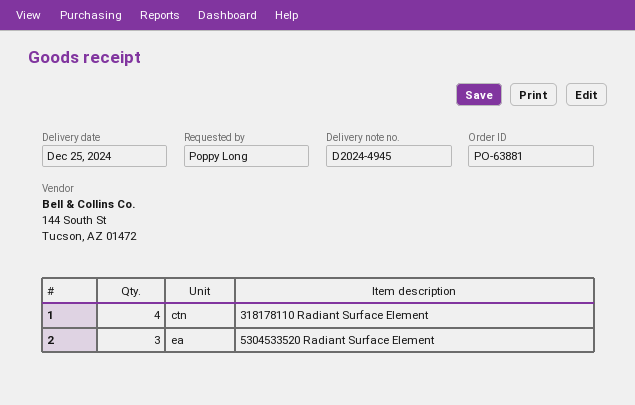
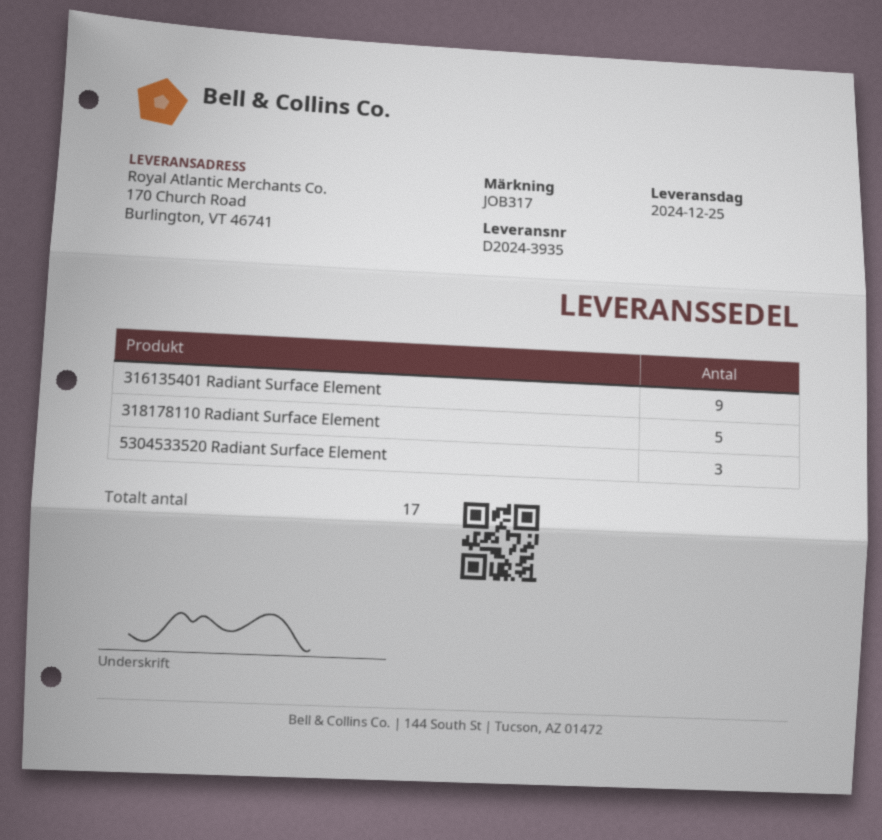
delivery note number: D2024-4945 -> D2024-3935
318178110 Radiant Surface Element: 4 -> 5
316135401 Radiant Surface Element: none -> 9

